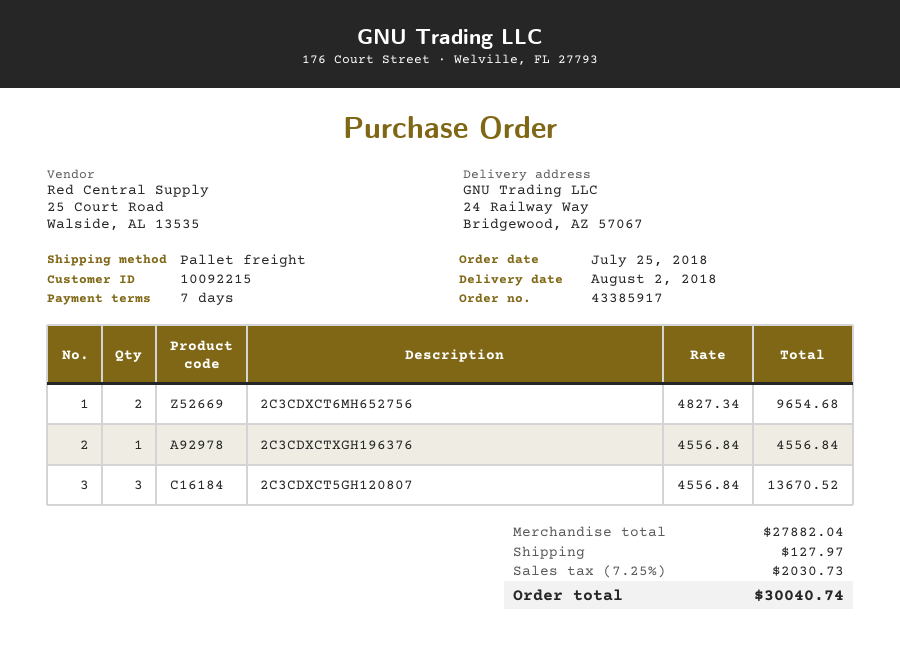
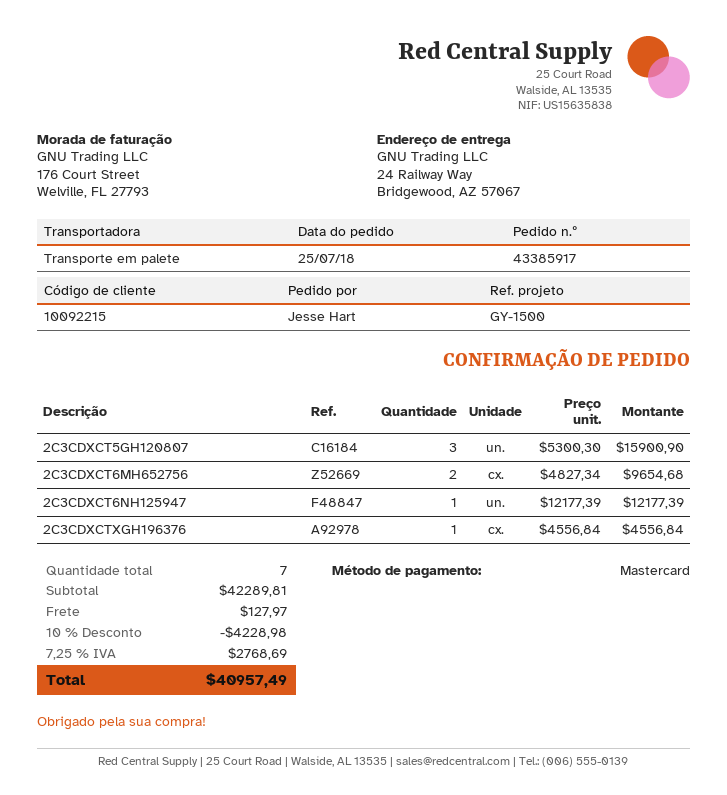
2C3CDXCT5GH120807: 3 x 4556.84 = 13670.52 -> 3 x 5300.30 = 15900.90
2C3CDXCT6NH125947: none -> 1 x 12177.39 = 12177.39
subtotal: 27882.04 -> 42289.81
discount: none -> 10% = 4228.98
tax: 7.25% = 2030.73 -> 7.25% = 2768.69
total: 30040.74 -> 40957.49

